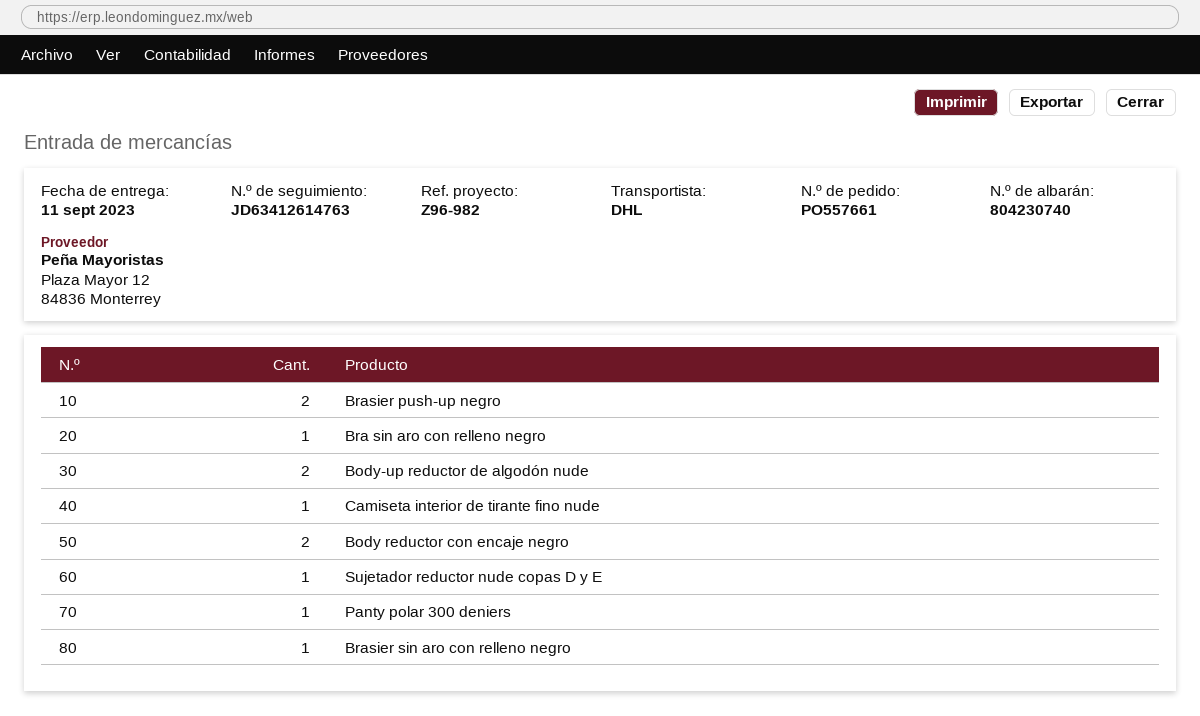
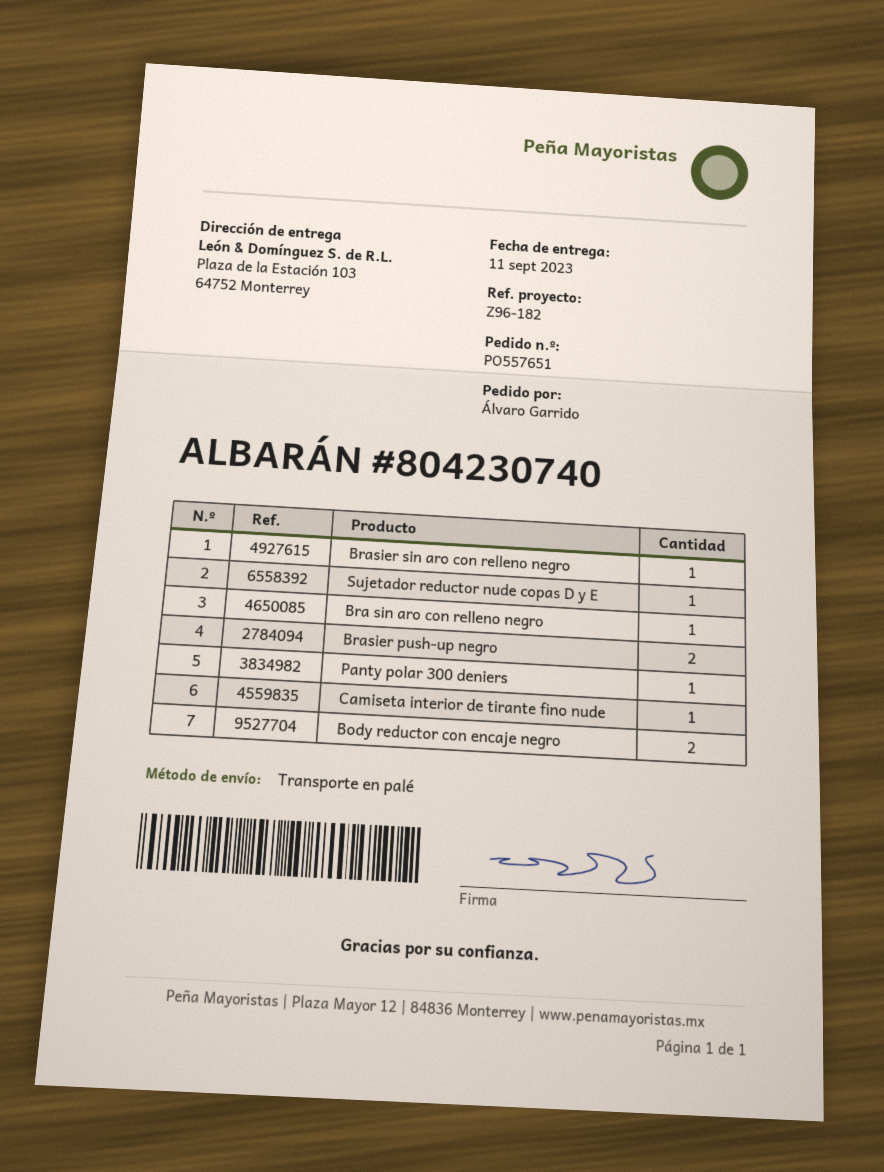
order number: PO557661 -> PO557651
reference: Z96-982 -> Z96-182
shipping method: DHL -> pallet freight
Body-up reductor de algodón nude: 2 -> none

